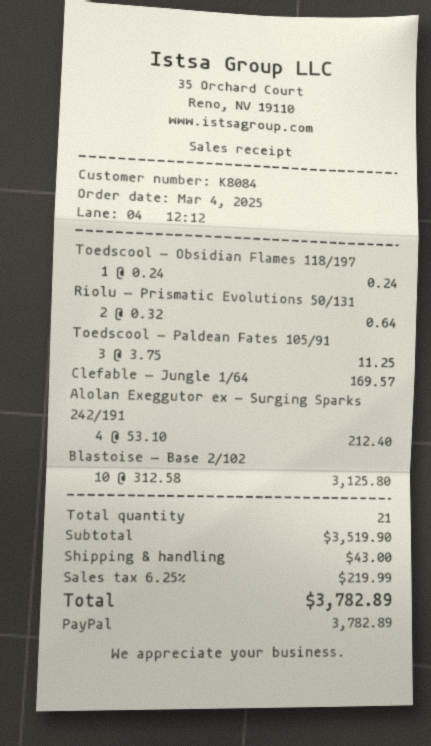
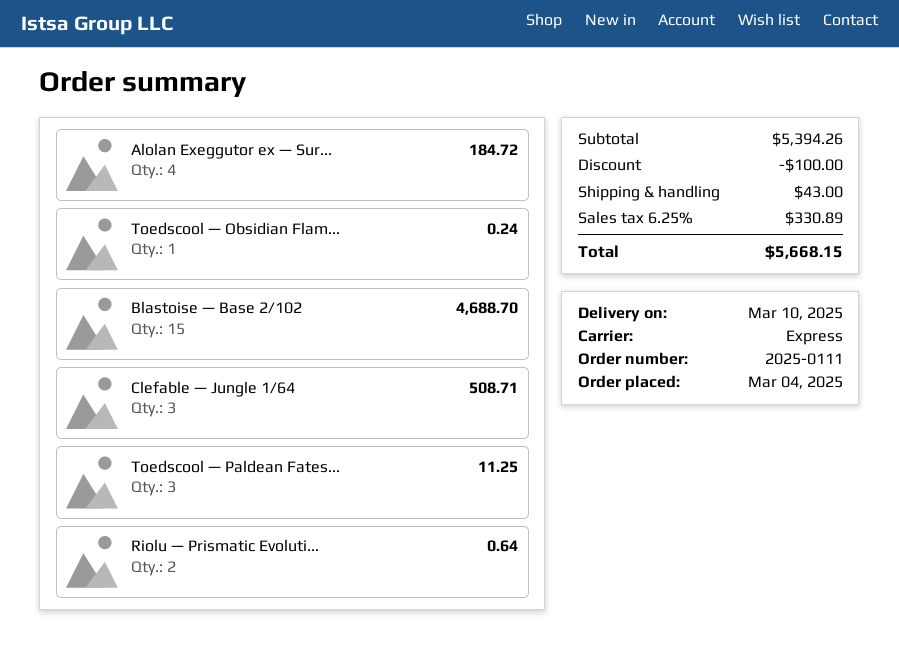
Clefable — Jungle 1/64: 1 for 169.57 -> 3 for 508.71
Alolan Exeggutor ex — Surging Sparks 242/191: 4 for 212.40 -> 4 for 184.72
Blastoise — Base 2/102: 10 for 3125.80 -> 15 for 4688.70
subtotal: 3519.90 -> 5394.26
discount: none -> 100.00
tax: 6.25% = 219.99 -> 6.25% = 330.89
total: 3782.89 -> 5668.15

